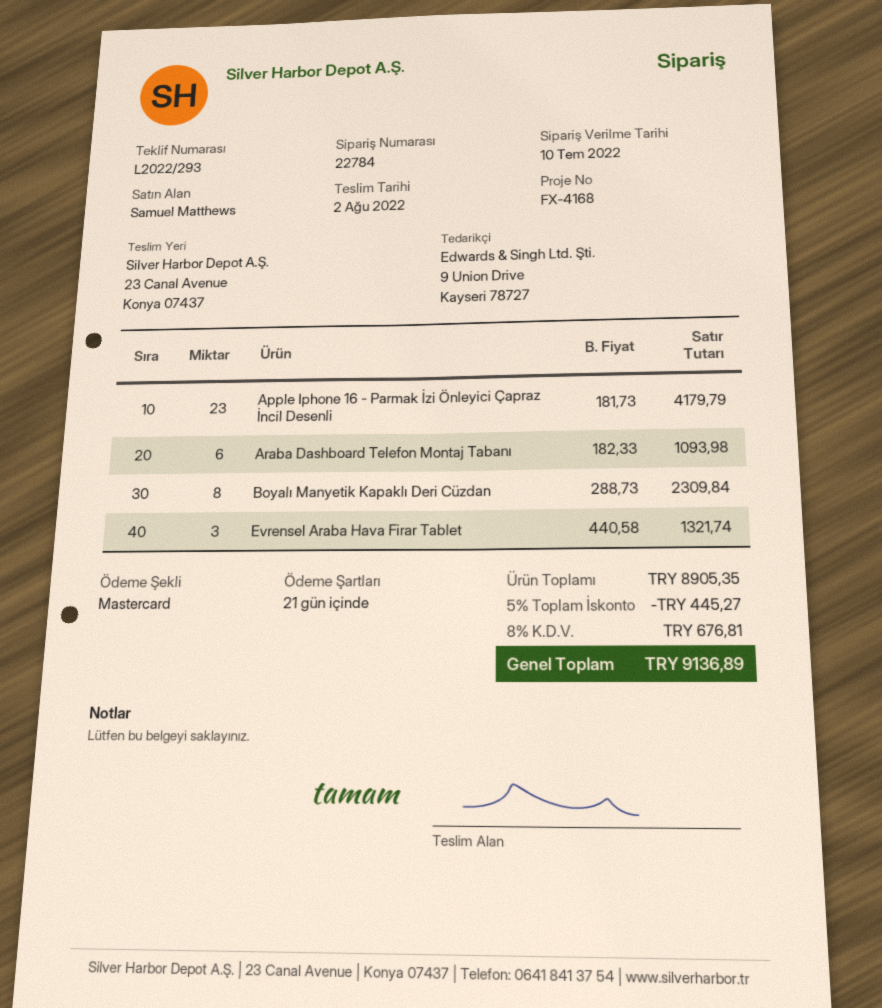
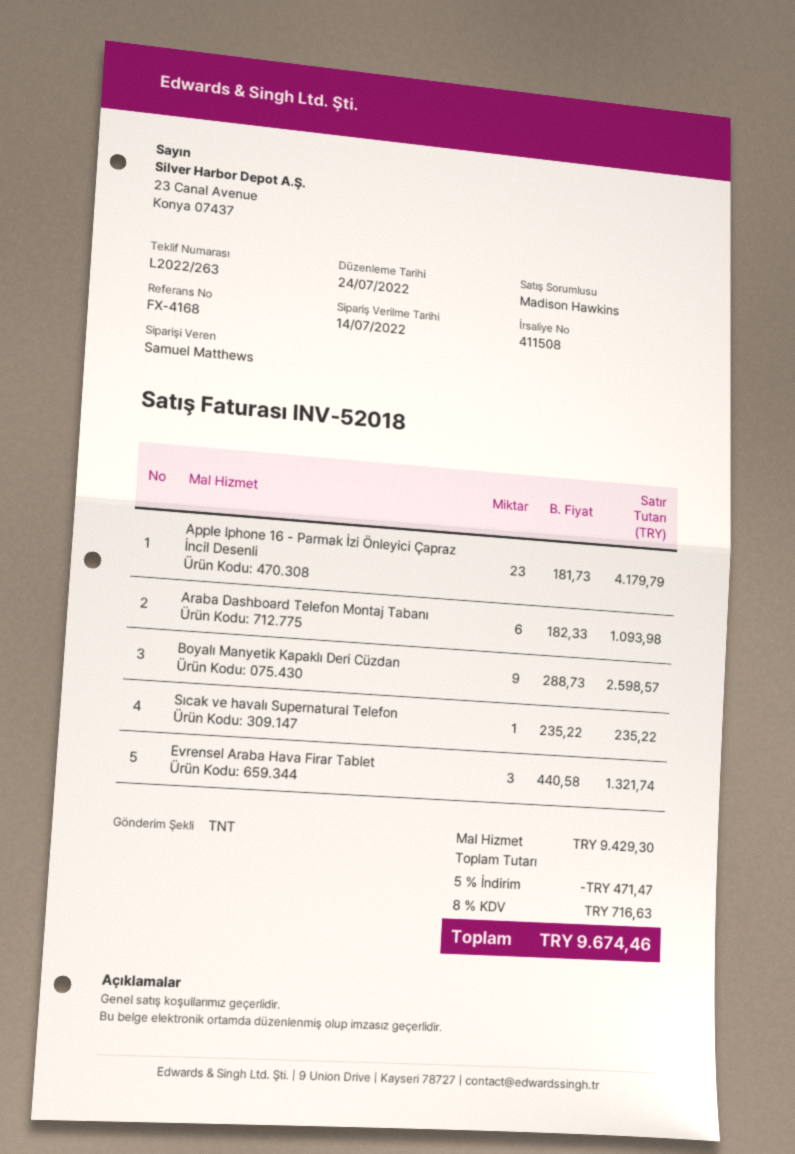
quote number: L2022/293 -> L2022/263
order date: 2022-07-10 -> 2022-07-14
Boyalı Manyetik Kapaklı Deri Cüzdan: 8 x 288.73 = 2309.84 -> 9 x 288.73 = 2598.57
Sıcak ve havalı Supernatural Telefon: none -> 1 x 235.22 = 235.22
subtotal: 8905.35 -> 9429.30
discount: 5% = 445.27 -> 5% = 471.47
tax: 8% = 676.81 -> 8% = 716.63
total: 9136.89 -> 9674.46

